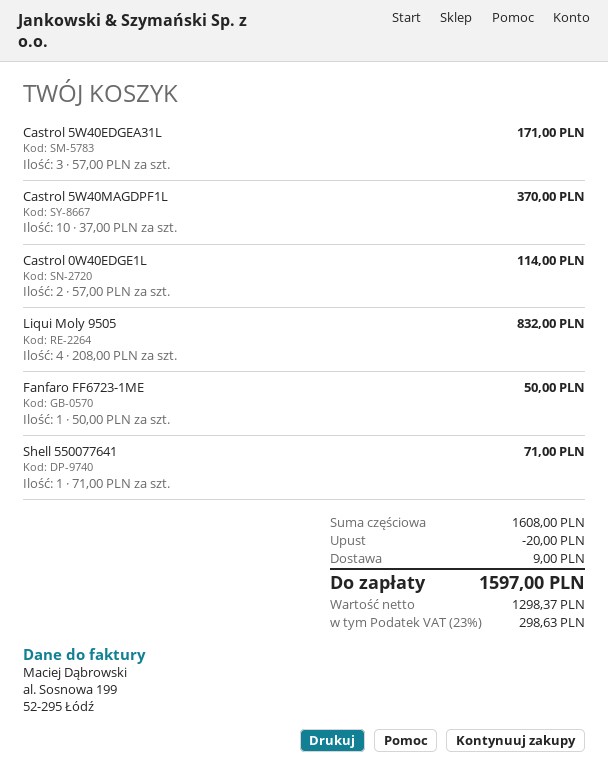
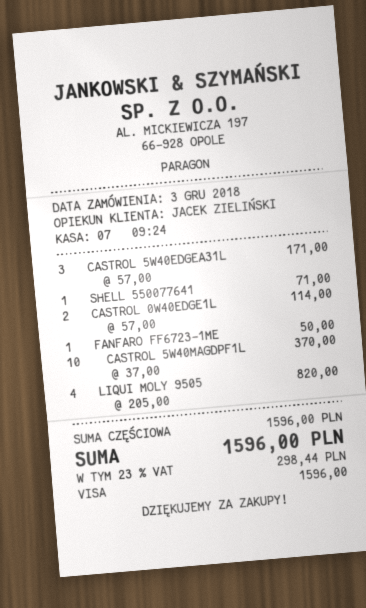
Liqui Moly 9505: 4 x 208.00 = 832.00 -> 4 x 205.00 = 820.00
subtotal: 1608.00 -> 1596.00
discount: 20.00 -> none
shipping: 9.00 -> none
tax: 23% = 298.63 -> 23% = 298.44
total: 1597.00 -> 1596.00

